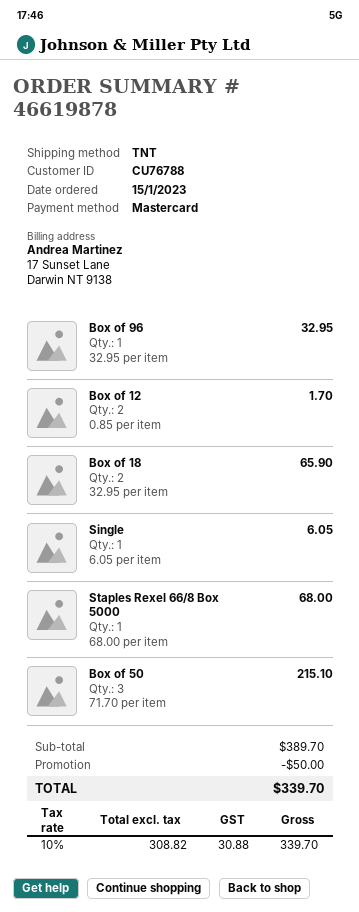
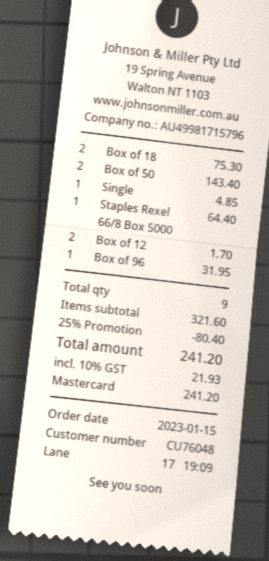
customer number: CU76788 -> CU76048
Box of 96: 1 for 32.95 -> 1 for 31.95
Box of 18: 2 for 65.90 -> 2 for 75.30
Single: 1 for 6.05 -> 1 for 4.85
Staples Rexel 66/8 Box 5000: 1 for 68.00 -> 1 for 64.40
Box of 50: 3 for 215.10 -> 2 for 143.40
subtotal: 389.70 -> 321.60
discount: 50.00 -> 80.40
tax: 10% = 30.88 -> 10% = 21.93
total: 339.70 -> 241.20

